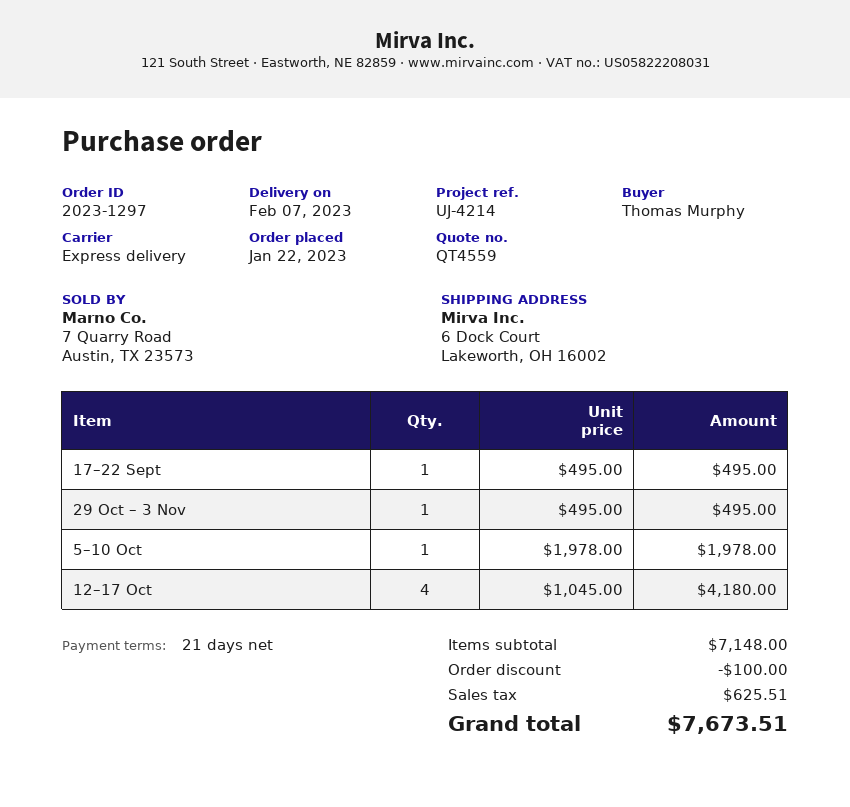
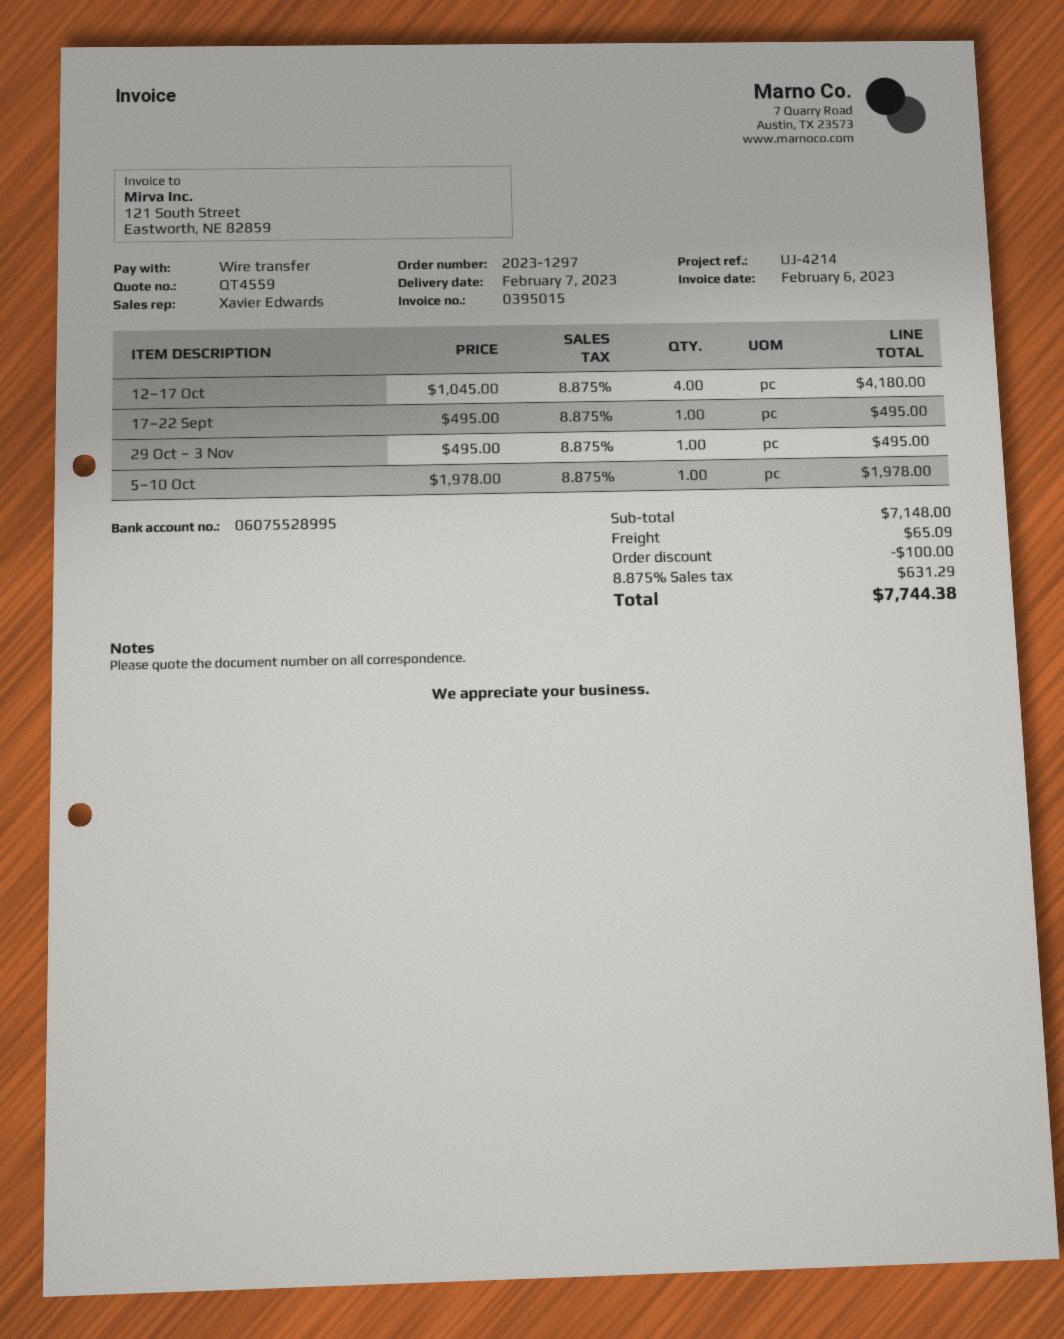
shipping: none -> 65.09
tax: 625.51 -> 631.29
total: 7673.51 -> 7744.38

